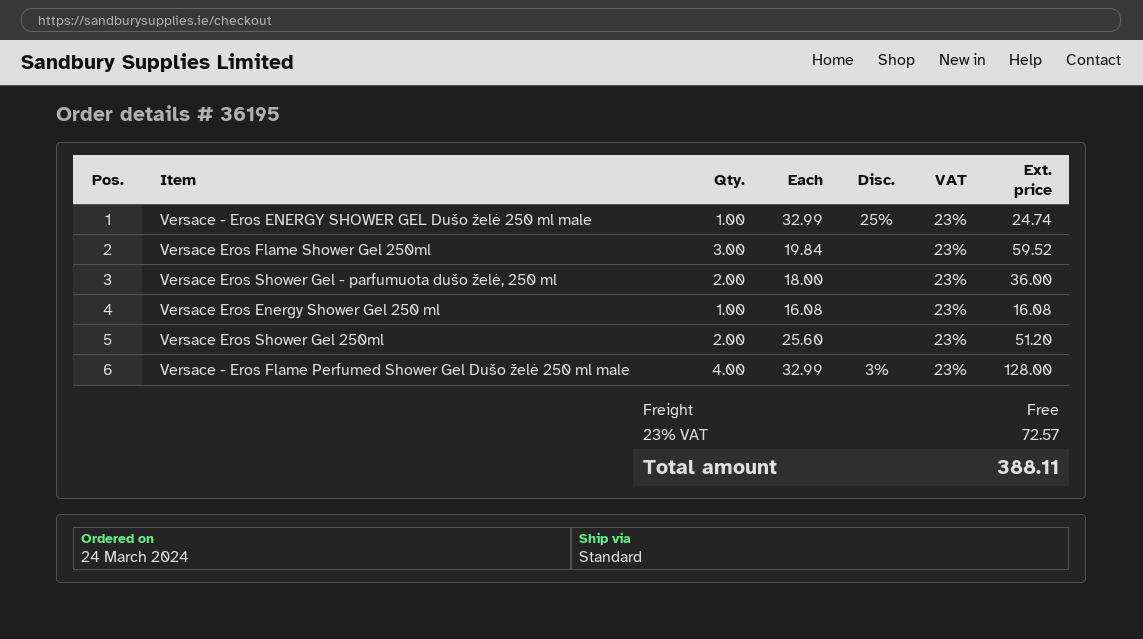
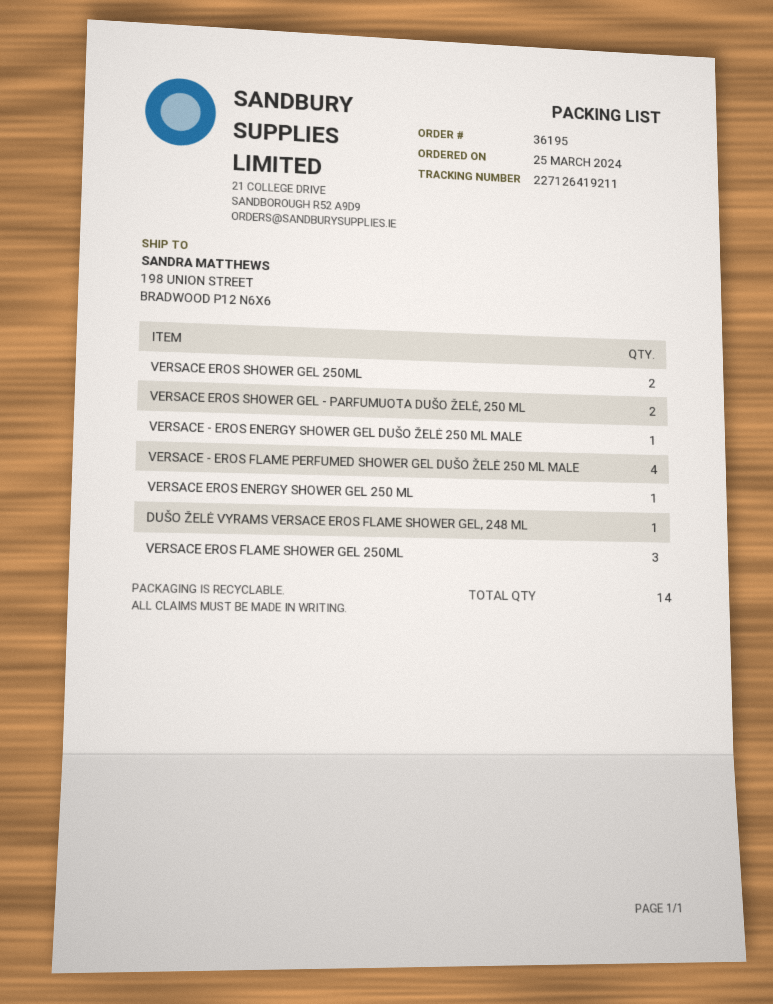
order date: 2024-03-24 -> 2024-03-25
DUŠO ŽELĖ VYRAMS VERSACE EROS FLAME SHOWER GEL, 248 ML: none -> 1

